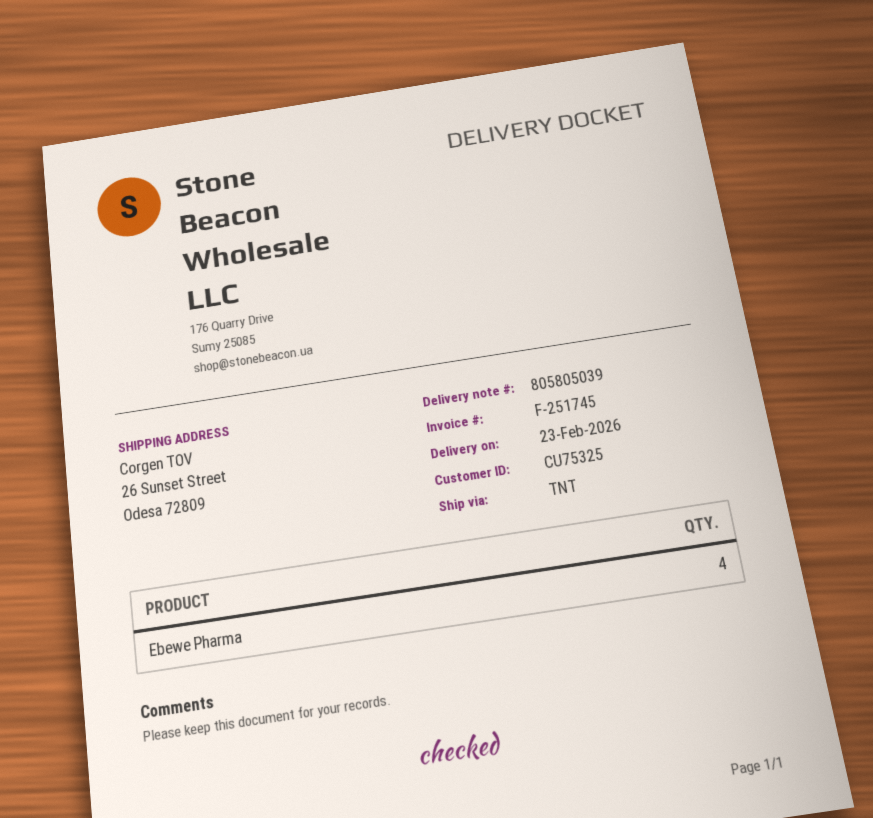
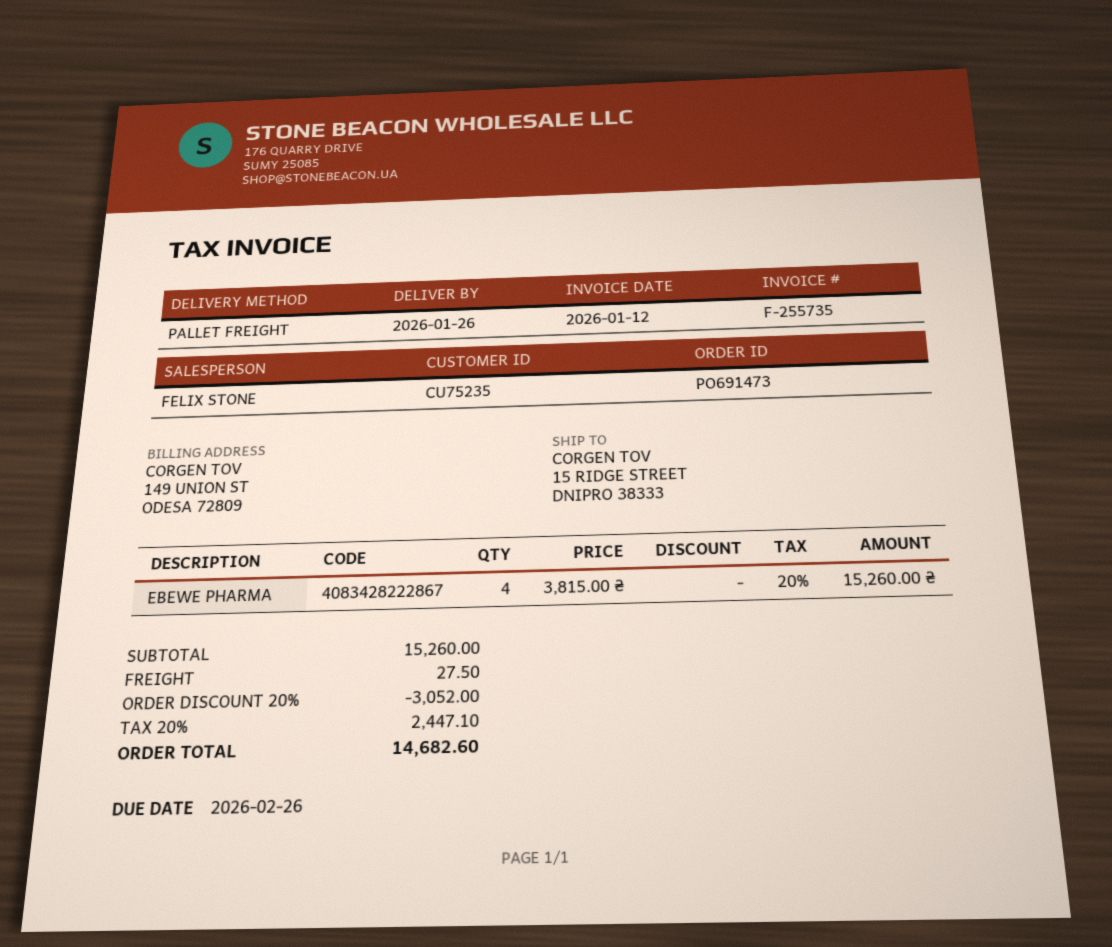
delivery date: 2026-02-23 -> 2026-01-26
invoice number: F-251745 -> F-255735
customer number: CU75325 -> CU75235
shipping method: TNT -> pallet freight
ship to: 26 Sunset Street, Odesa 72809 -> 15 RIDGE STREET, DNIPRO 38333

